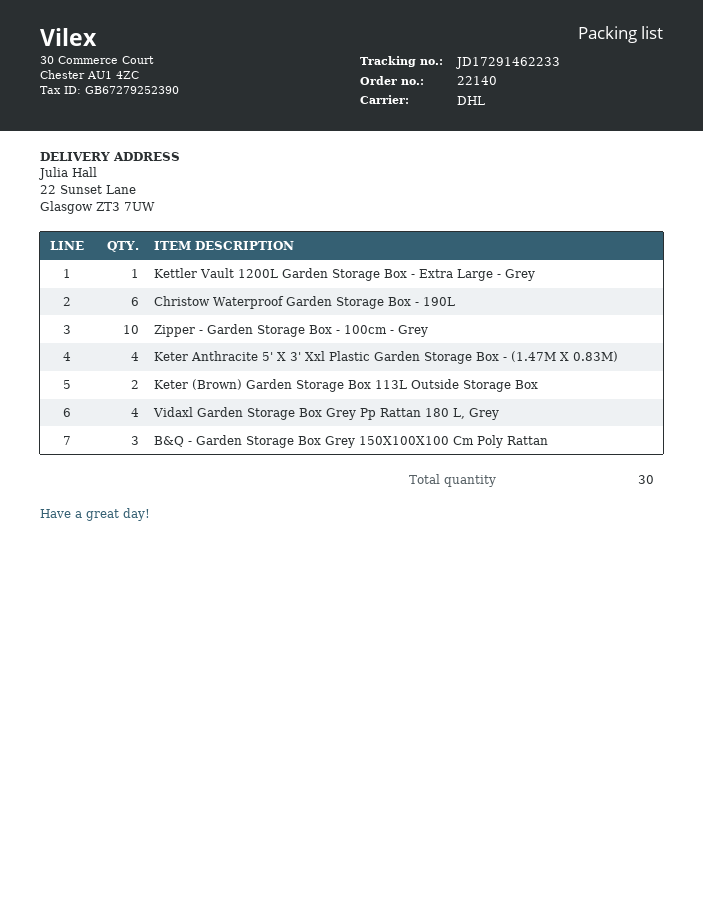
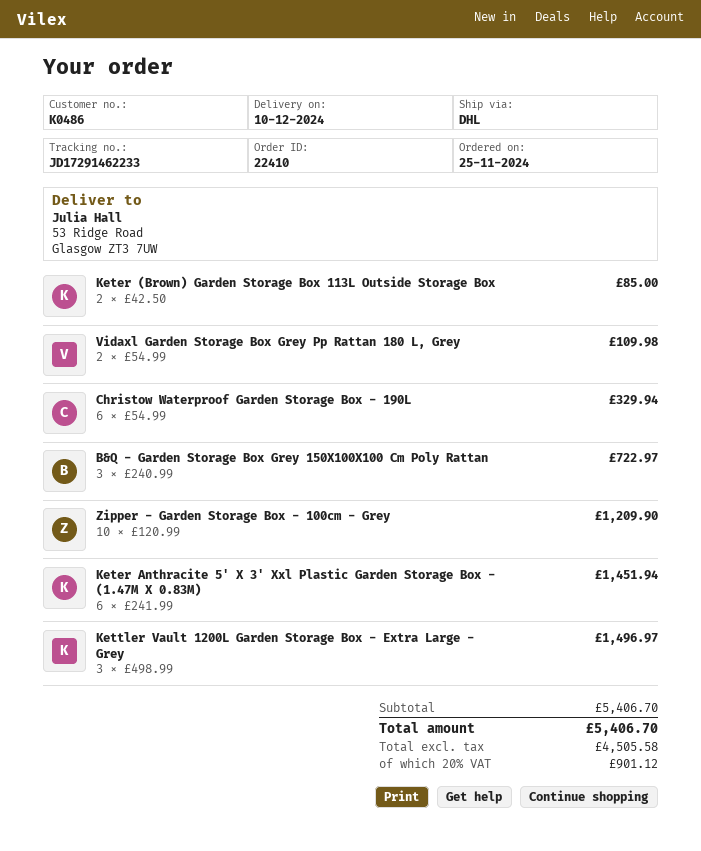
order number: 22140 -> 22410
ship to: 22 Sunset Lane, Glasgow ZT3 7UW -> 53 Ridge Road, Glasgow ZT3 7UW
Kettler Vault 1200L Garden Storage Box - Extra Large - Grey: 1 -> 3
Keter Anthracite 5' X 3' Xxl Plastic Garden Storage Box - (1.47M X 0.83M): 4 -> 6
Vidaxl Garden Storage Box Grey Pp Rattan 180 L, Grey: 4 -> 2

